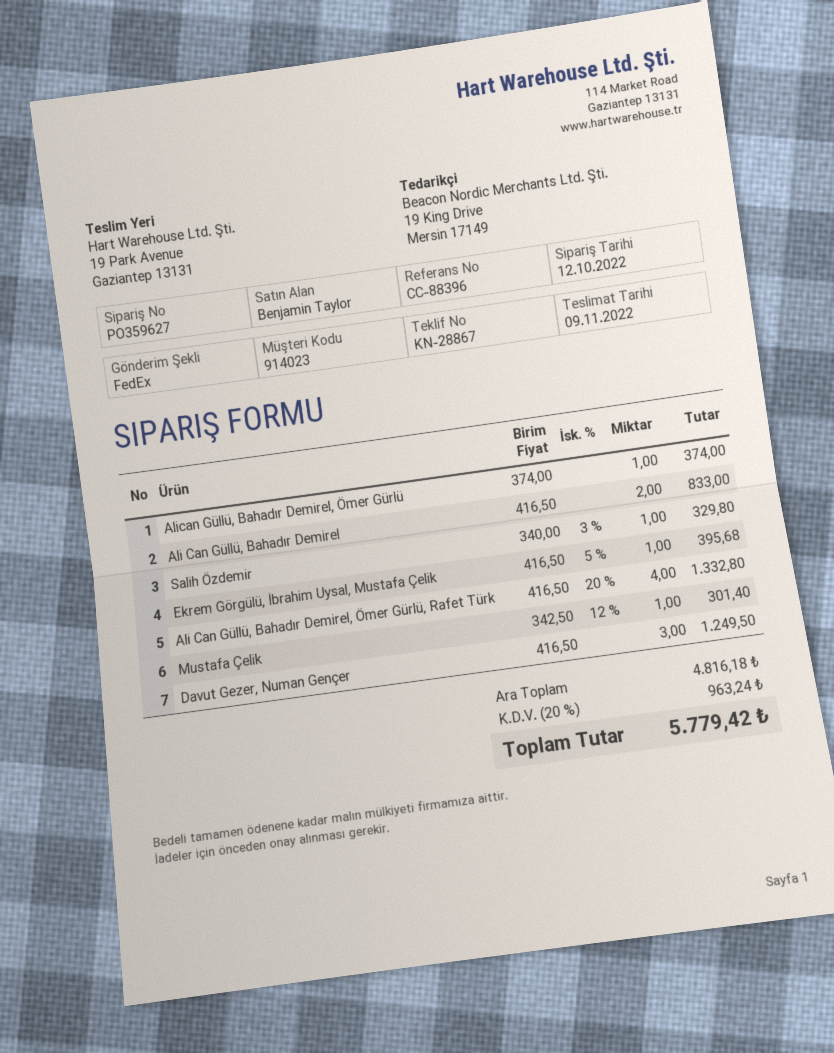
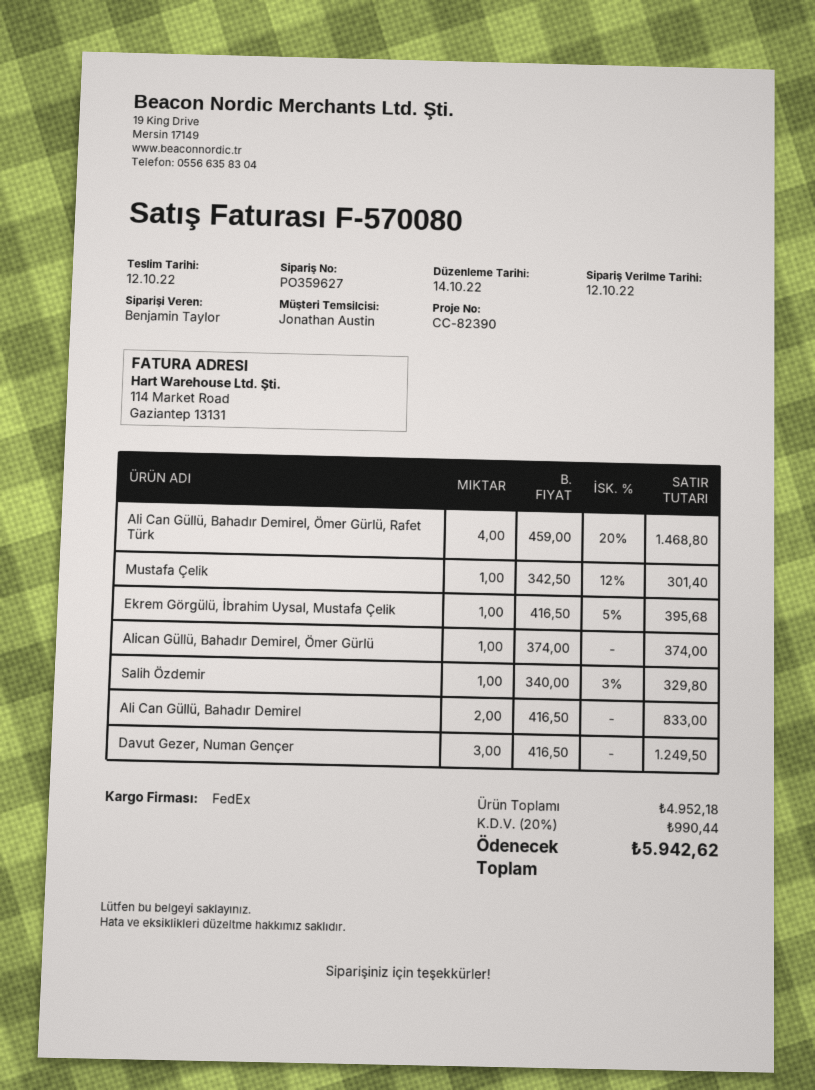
delivery date: 2022-11-09 -> 2022-10-12
reference: CC-88396 -> CC-82390
Ali Can Güllü, Bahadır Demirel, Ömer Gürlü, Rafet Türk: 4 x 416.50 - 20% = 1332.80 -> 4 x 459.00 - 20% = 1468.80
subtotal: 4816.18 -> 4952.18
tax: 20% = 963.24 -> 20% = 990.44
total: 5779.42 -> 5942.62

